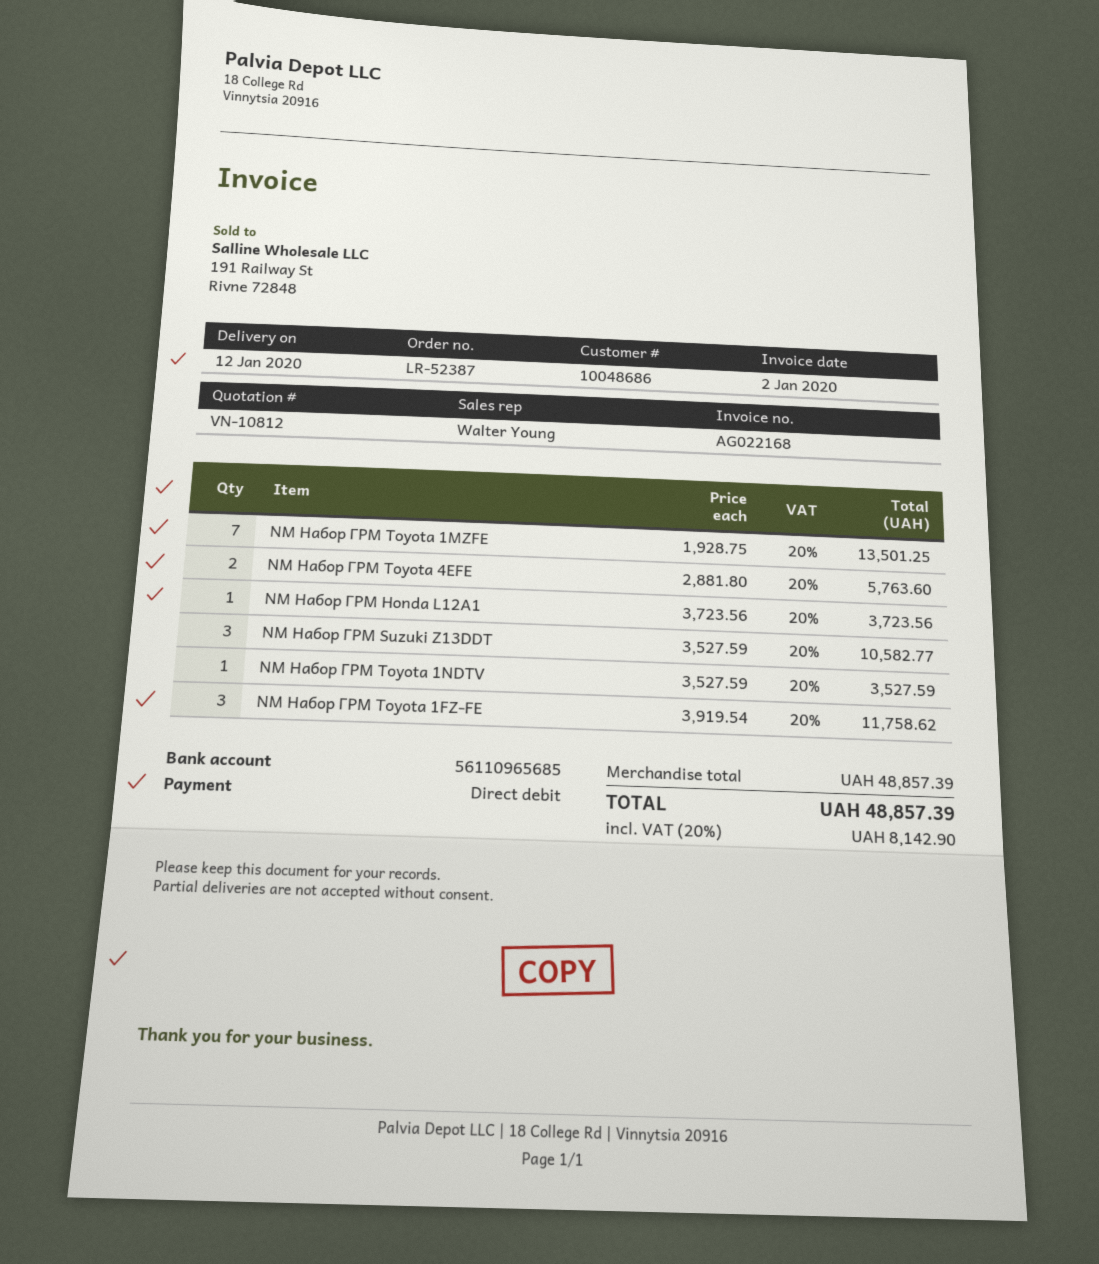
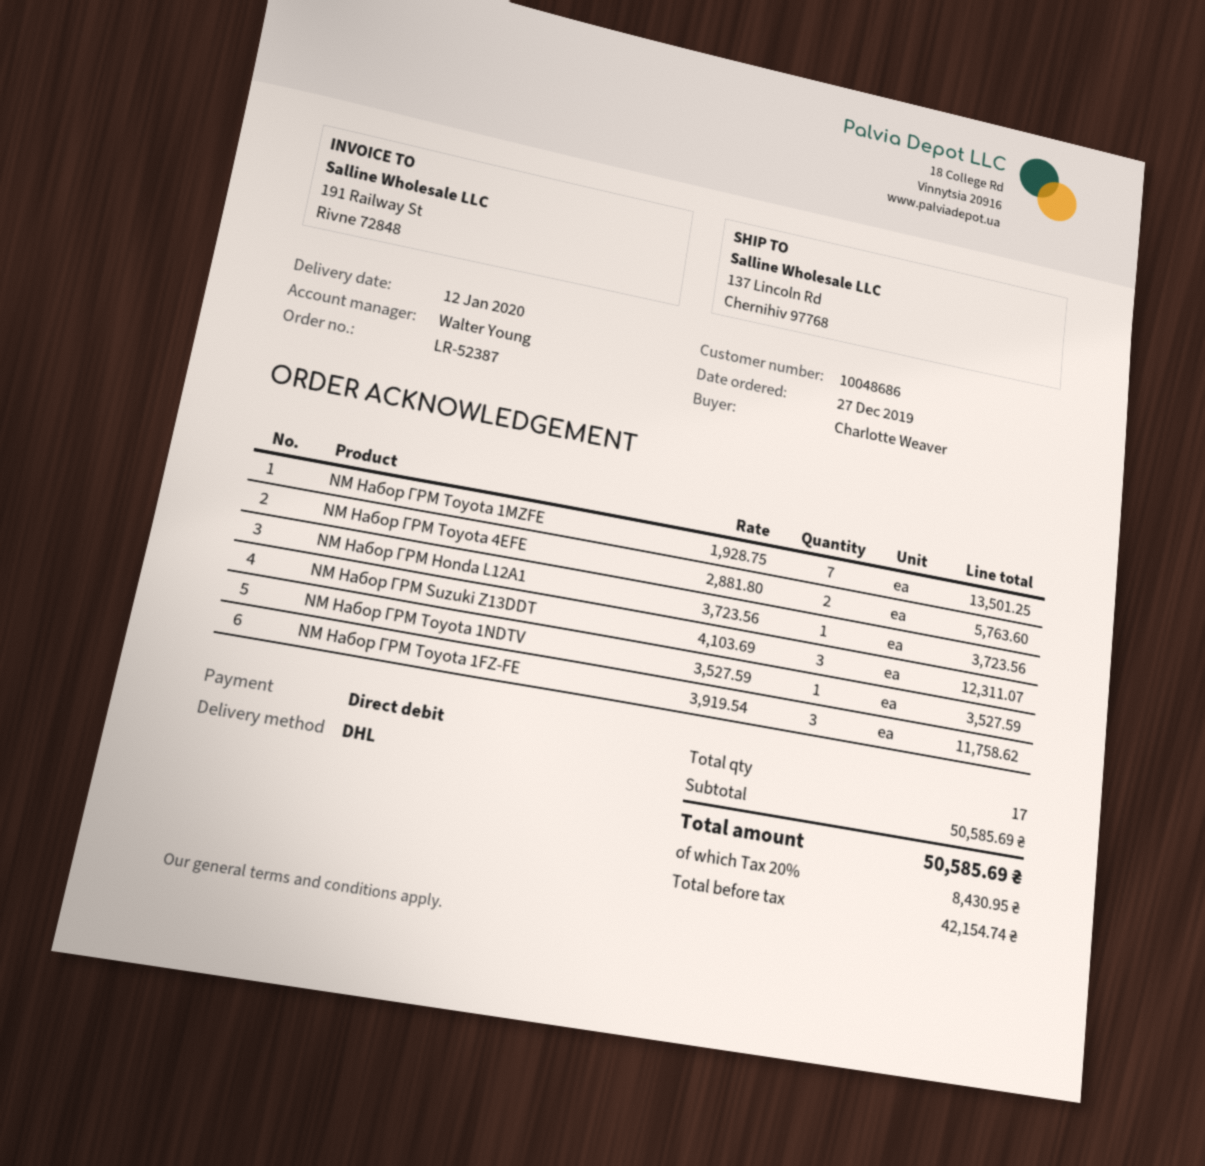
NM Набор ГРМ Suzuki Z13DDT: 3 x 3527.59 = 10582.77 -> 3 x 4103.69 = 12311.07
subtotal: 48857.39 -> 50585.69
tax: 20% = 8142.90 -> 20% = 8430.95
total: 48857.39 -> 50585.69

